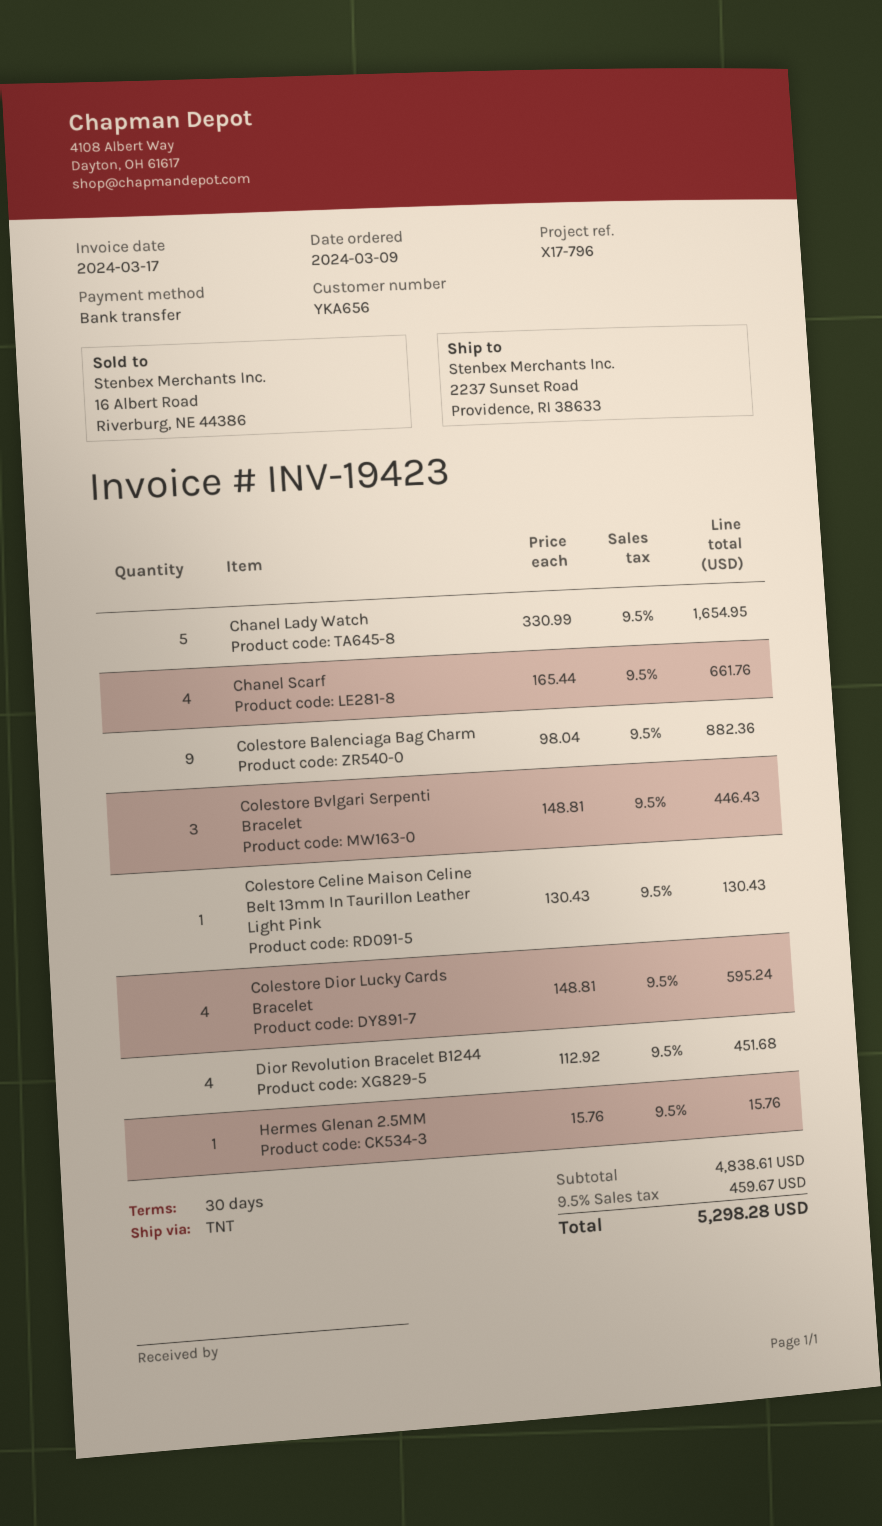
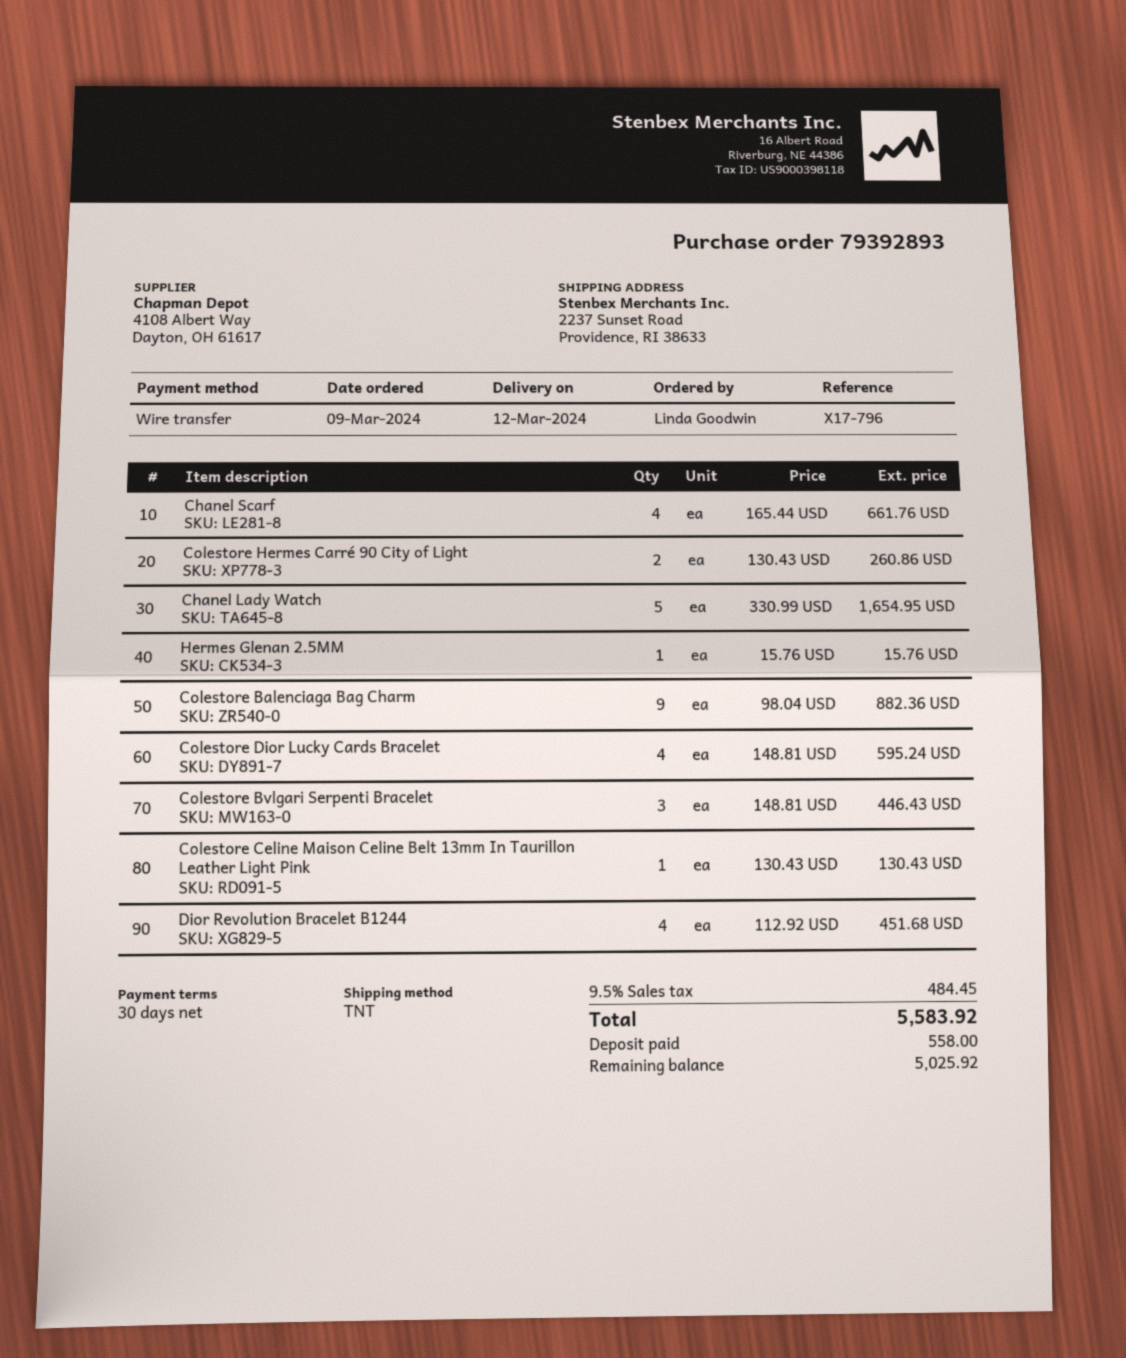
Colestore Hermes Carré 90 City of Light: none -> 2 x 130.43 = 260.86
tax: 9.5% = 459.67 -> 9.5% = 484.45
total: 5298.28 -> 5583.92

